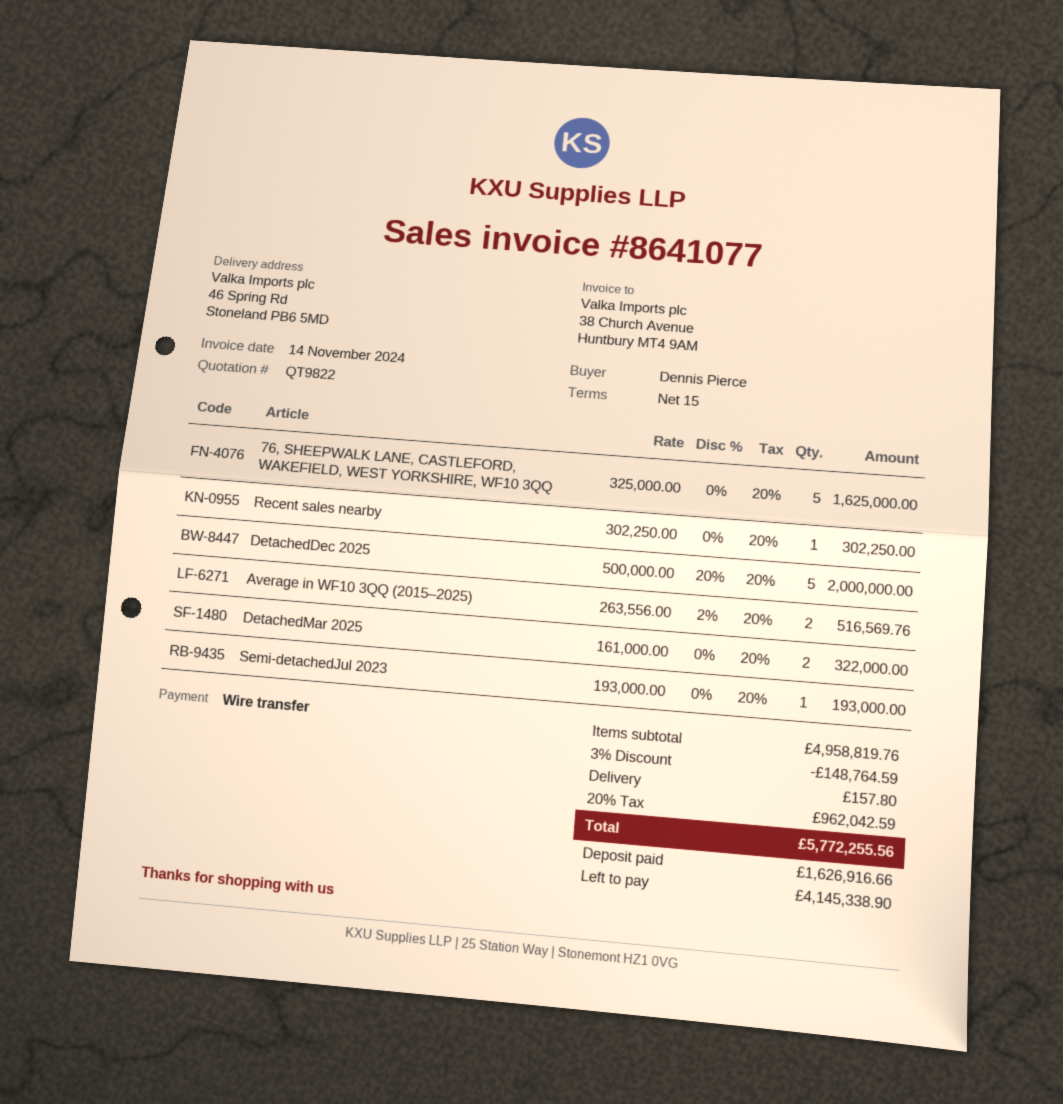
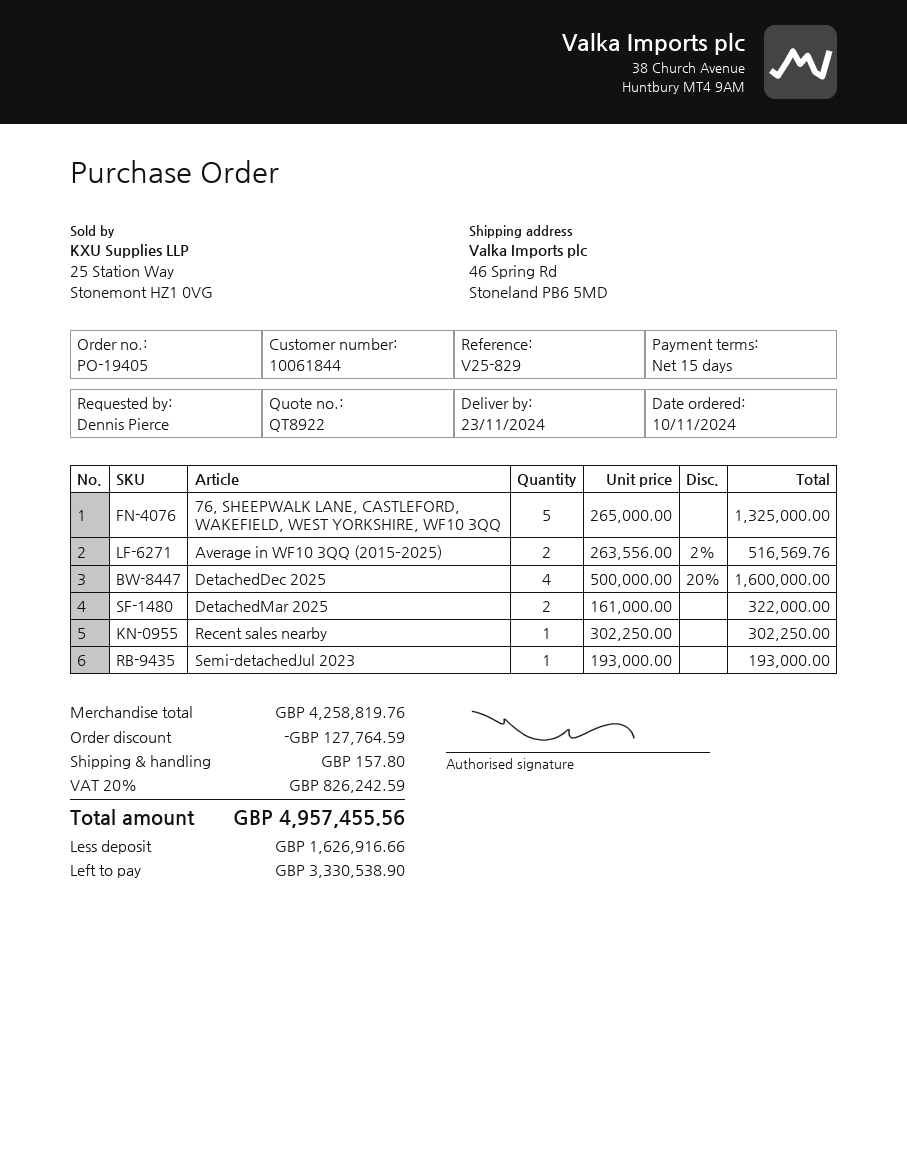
quote number: QT9822 -> QT8922
76, SHEEPWALK LANE, CASTLEFORD, WAKEFIELD, WEST YORKSHIRE, WF10 3QQ: 5 x 325000.00 = 1625000.00 -> 5 x 265000.00 = 1325000.00
DetachedDec 2025: 5 x 500000.00 - 20% = 2000000.00 -> 4 x 500000.00 - 20% = 1600000.00
subtotal: 4958819.76 -> 4258819.76
discount: 148764.59 -> 127764.59
tax: 20% = 962042.59 -> 20% = 826242.59
total: 5772255.56 -> 4957455.56
balance: 4145338.90 -> 3330538.90

